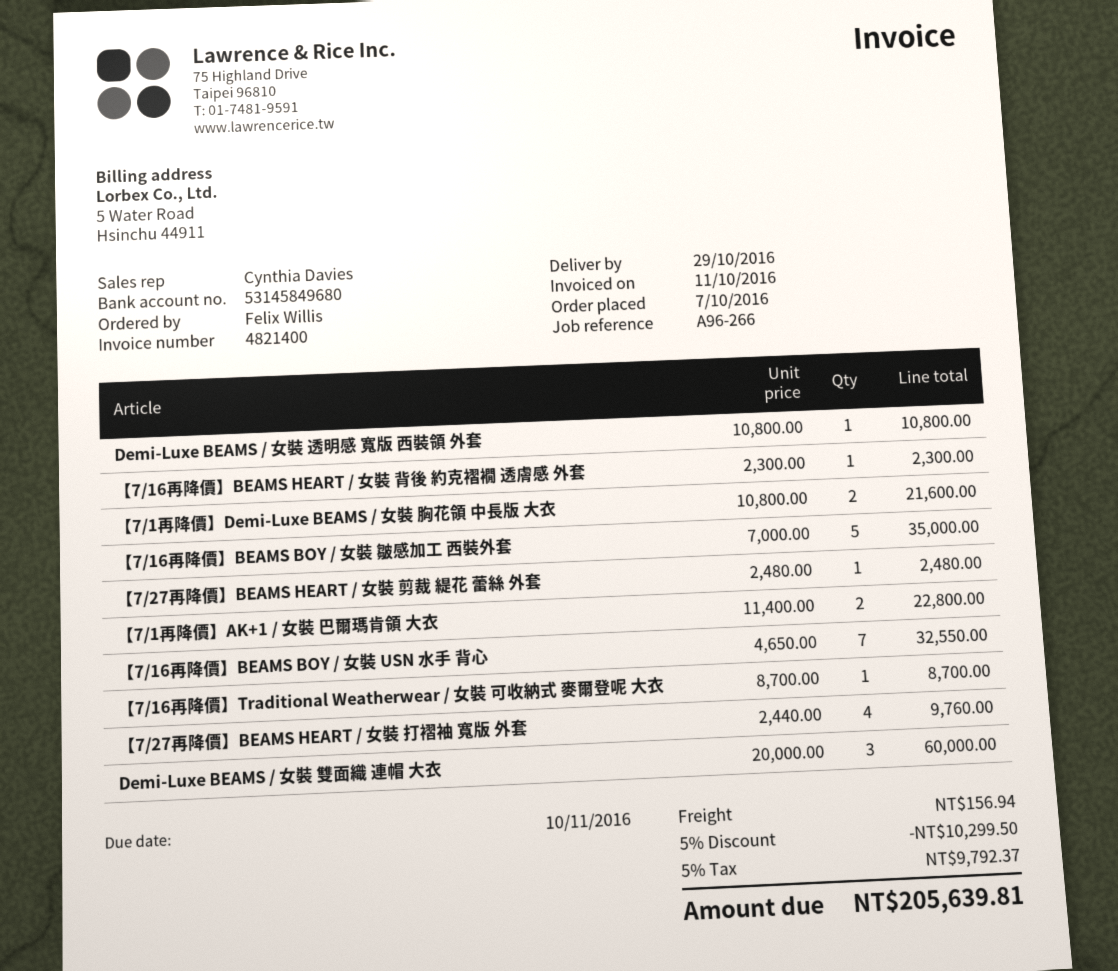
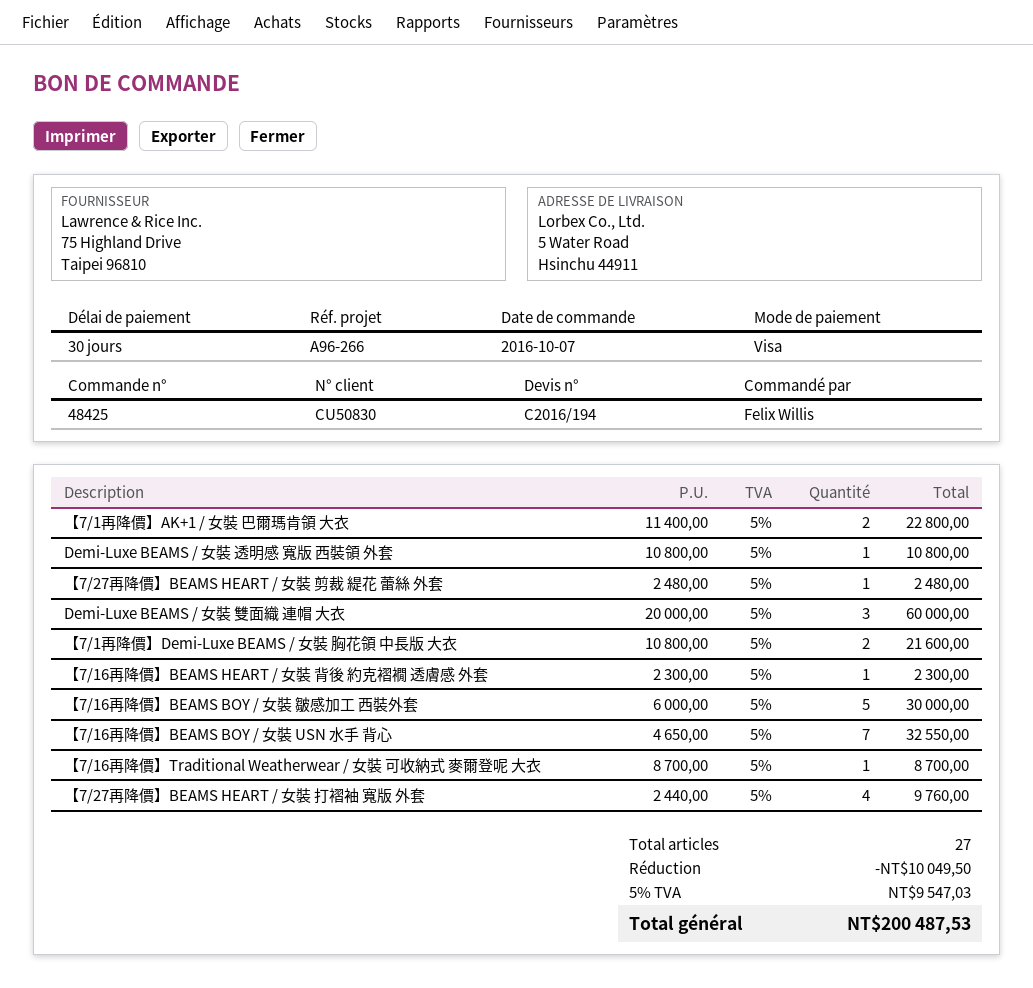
【7/16再降價】BEAMS BOY / 女裝 皺感加工 西裝外套: 5 x 7000.00 = 35000.00 -> 5 x 6000.00 = 30000.00
discount: 10299.50 -> 10049.50
shipping: 156.94 -> none
tax: 5% = 9792.37 -> 5% = 9547.03
total: 205639.81 -> 200487.53

